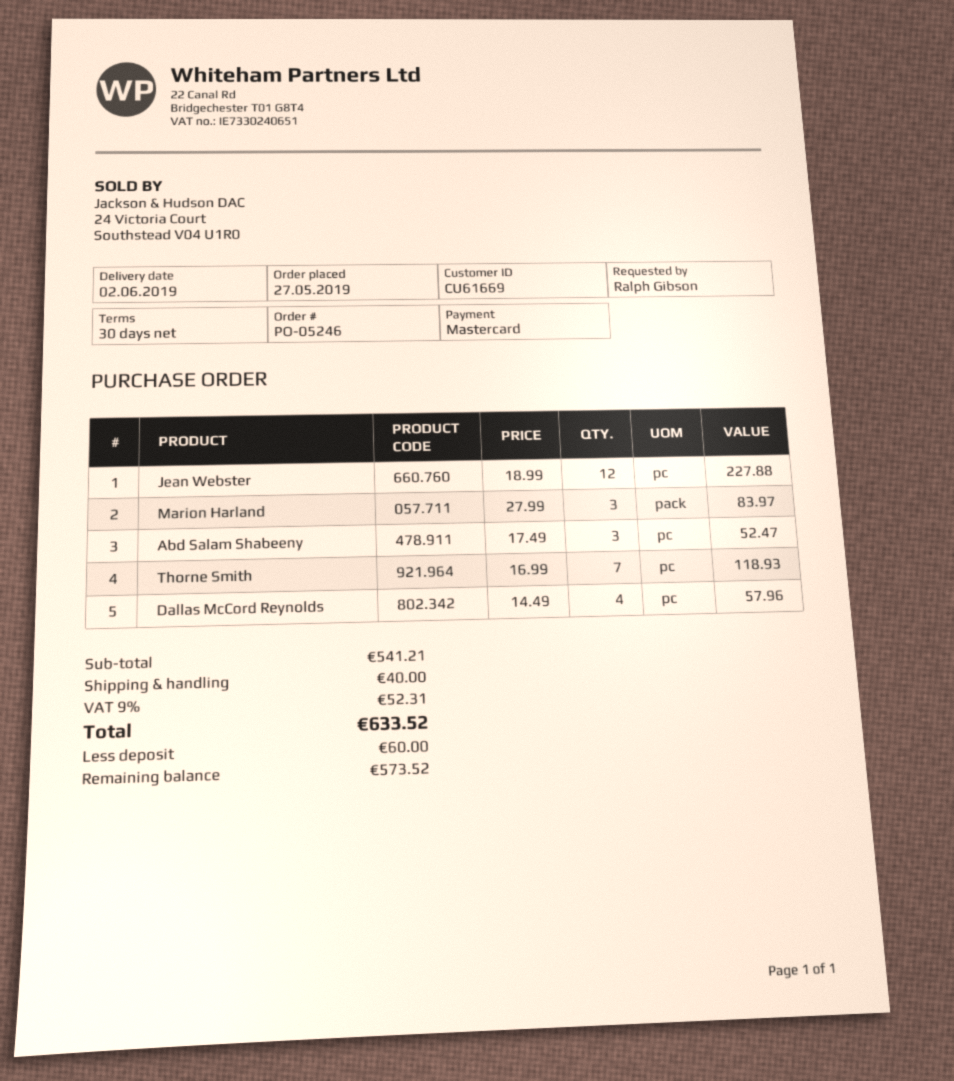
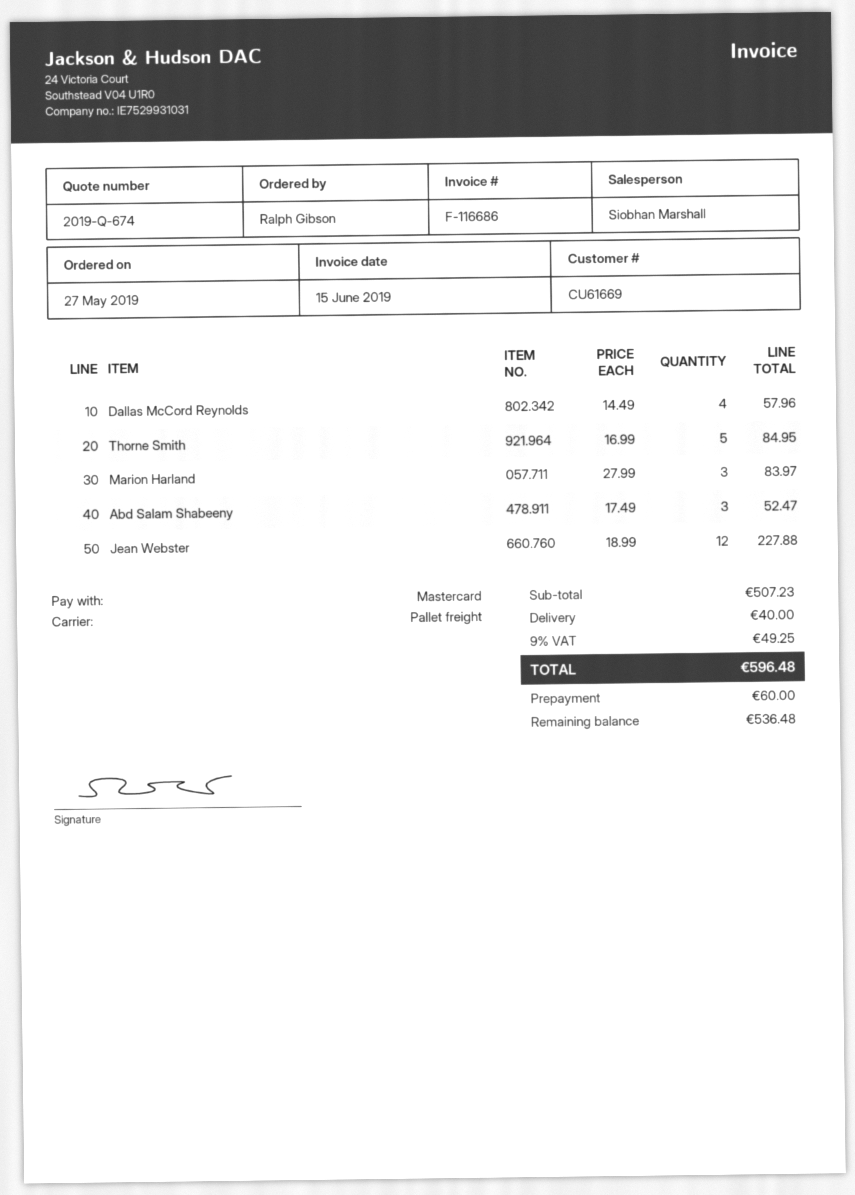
Thorne Smith: 7 x 16.99 = 118.93 -> 5 x 16.99 = 84.95
subtotal: 541.21 -> 507.23
tax: 9% = 52.31 -> 9% = 49.25
total: 633.52 -> 596.48
balance: 573.52 -> 536.48

